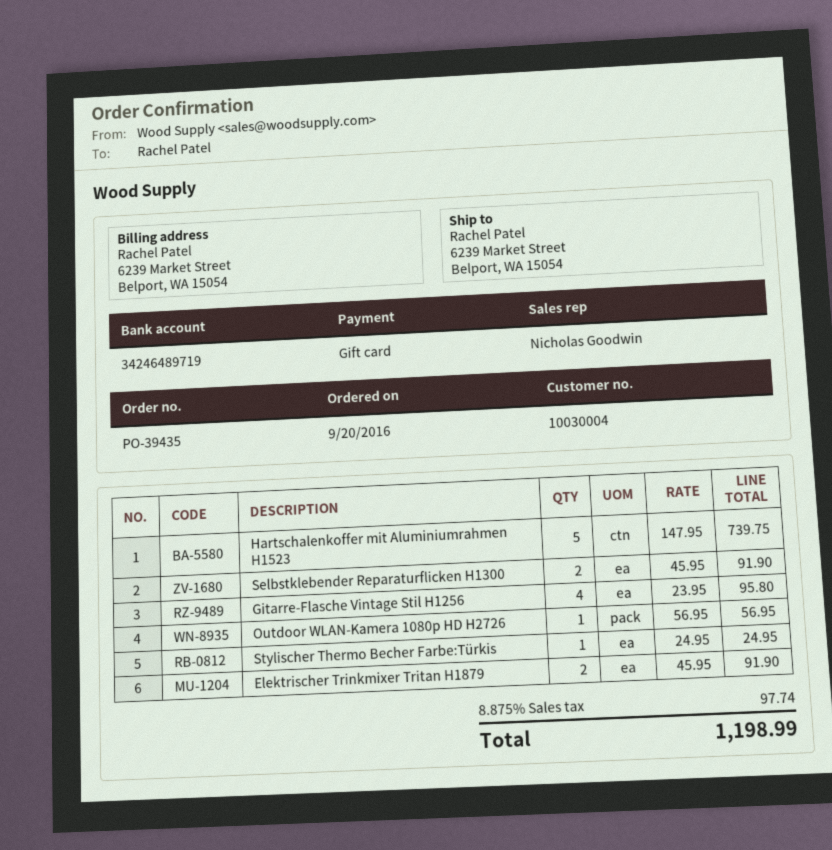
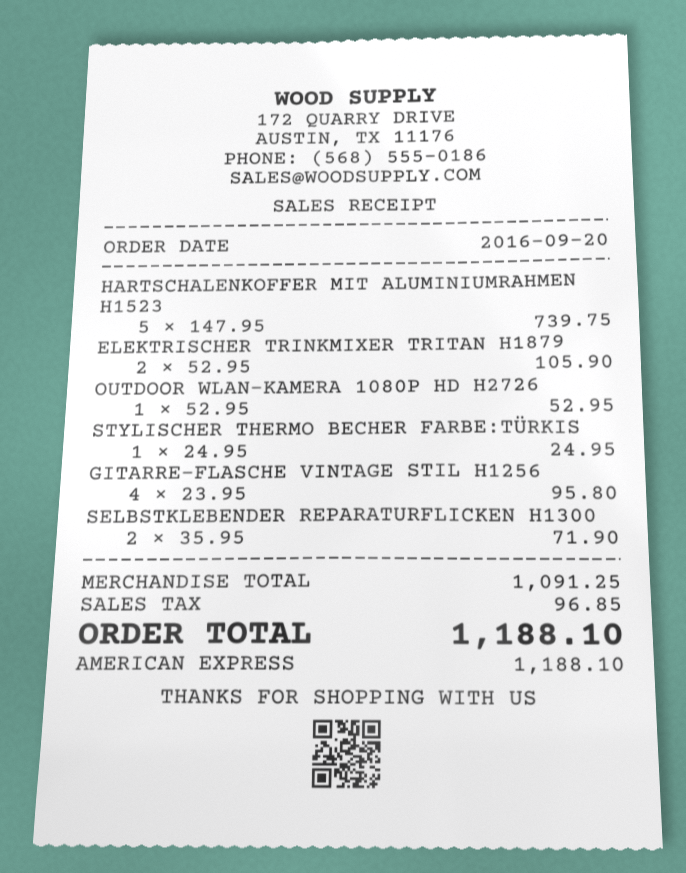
payment method: gift card -> American Express
Selbstklebender Reparaturflicken H1300: 2 x 45.95 = 91.90 -> 2 x 35.95 = 71.90
Outdoor WLAN‑Kamera 1080p HD H2726: 1 x 56.95 = 56.95 -> 1 x 52.95 = 52.95
Elektrischer Trinkmixer Tritan H1879: 2 x 45.95 = 91.90 -> 2 x 52.95 = 105.90
tax: 97.74 -> 96.85
total: 1198.99 -> 1188.10

